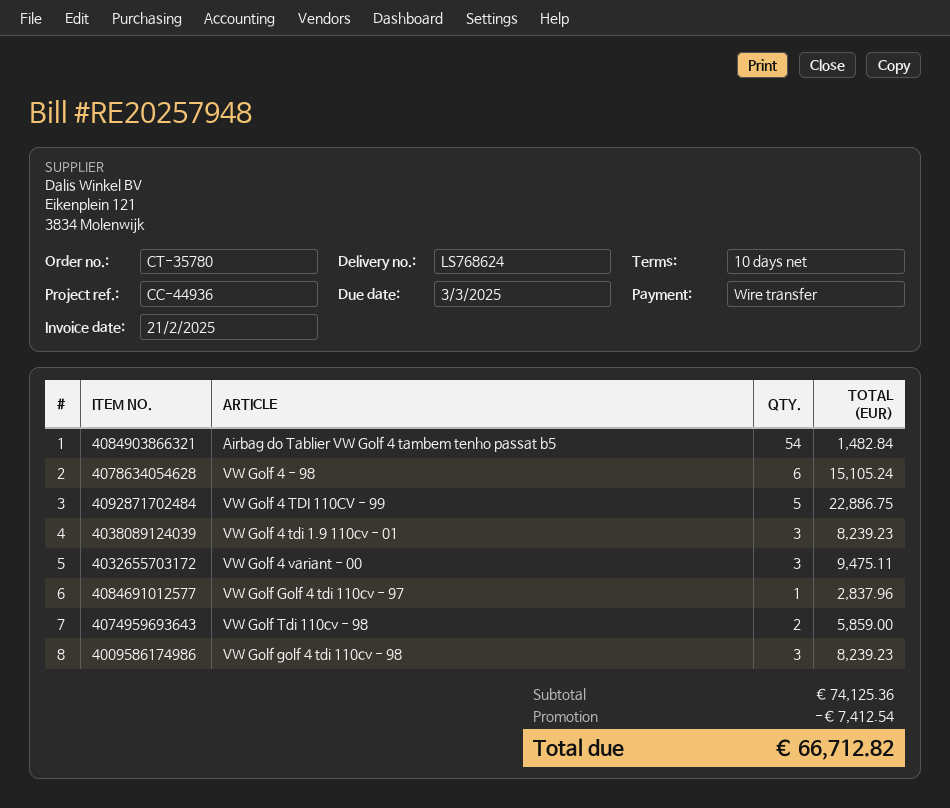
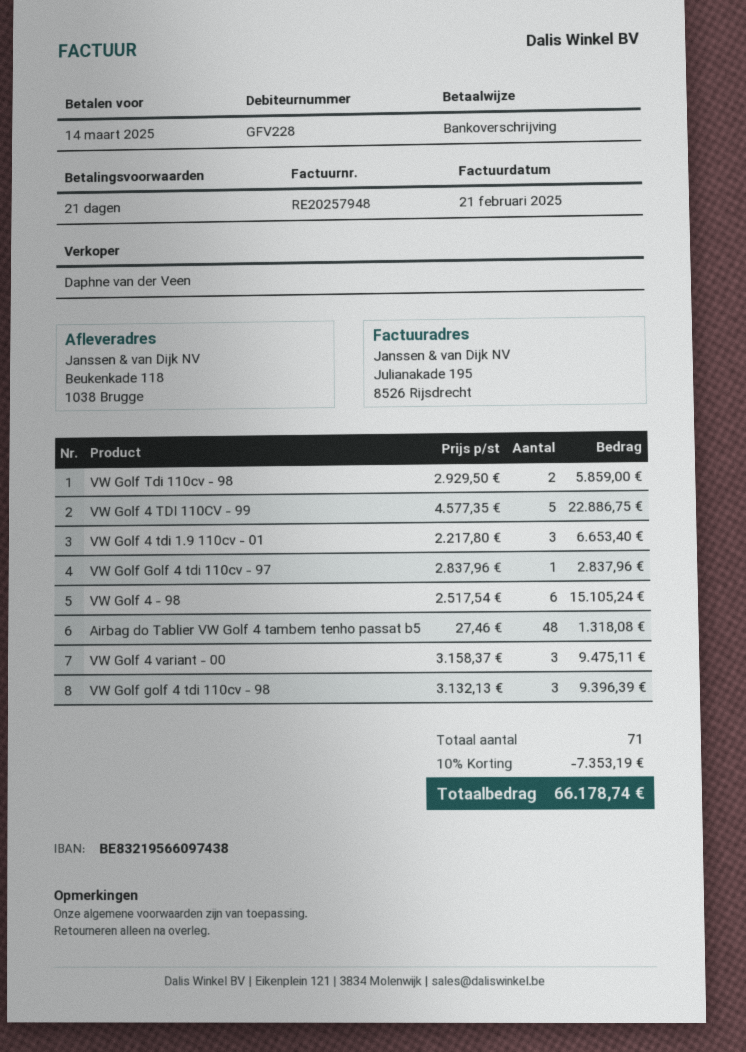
payment terms: 10 days -> 21 days
due date: 2025-03-03 -> 2025-03-14
Airbag do Tablier VW Golf 4 tambem tenho passat b5: 54 for 1482.84 -> 48 for 1318.08
VW Golf 4 tdi 1.9 110cv - 01: 3 for 8239.23 -> 3 for 6653.40
VW Golf golf 4 tdi 110cv - 98: 3 for 8239.23 -> 3 for 9396.39
discount: 7412.54 -> 7353.19
total: 66712.82 -> 66178.74

